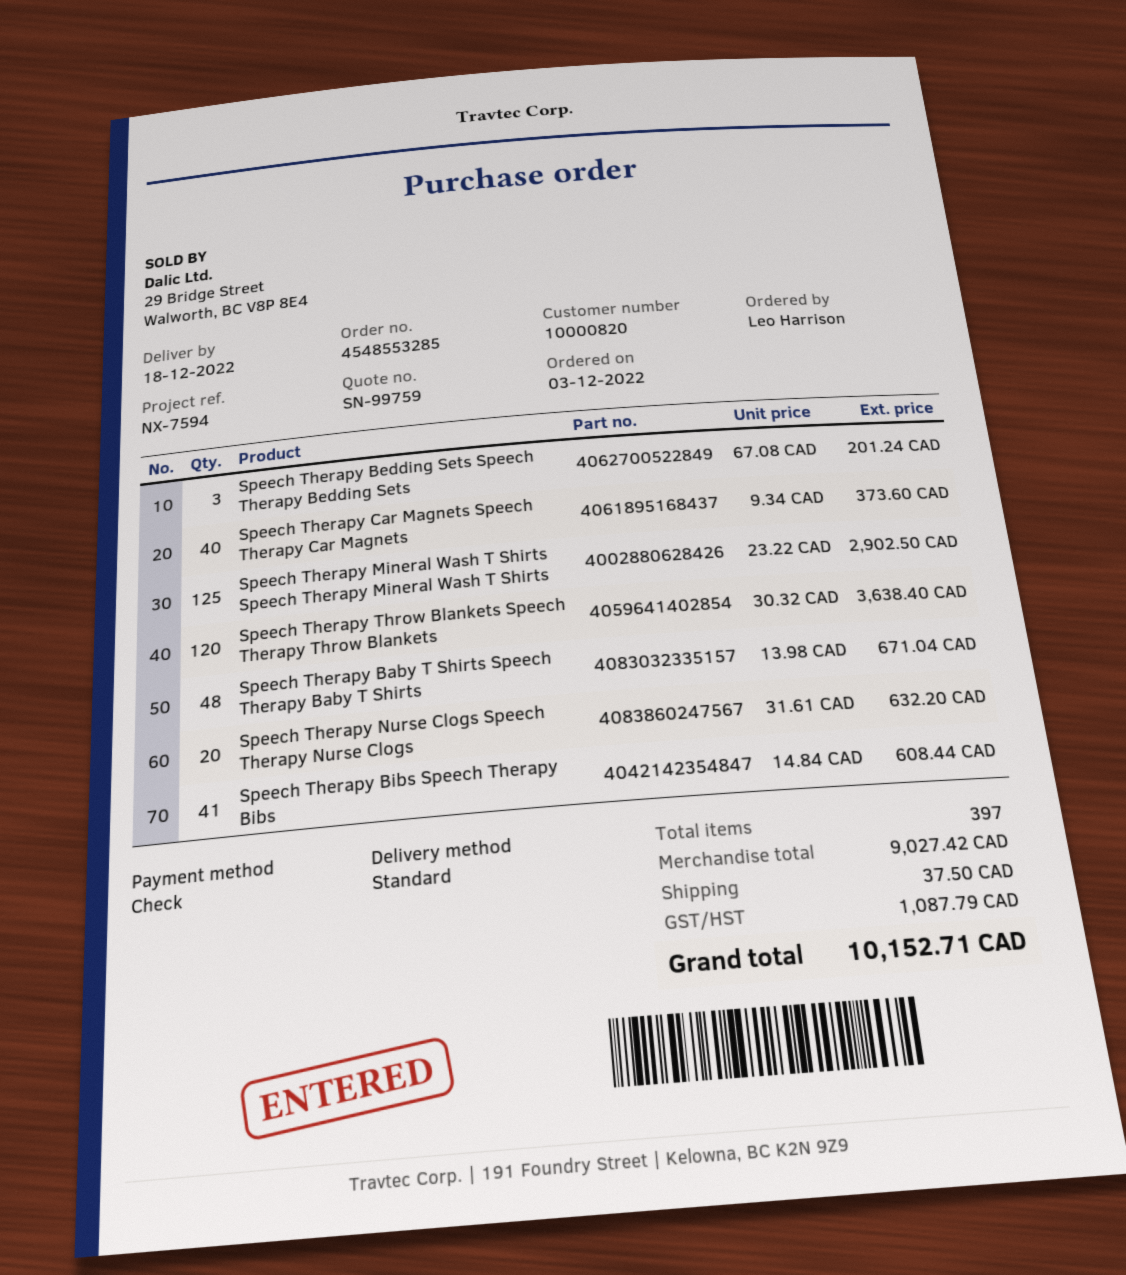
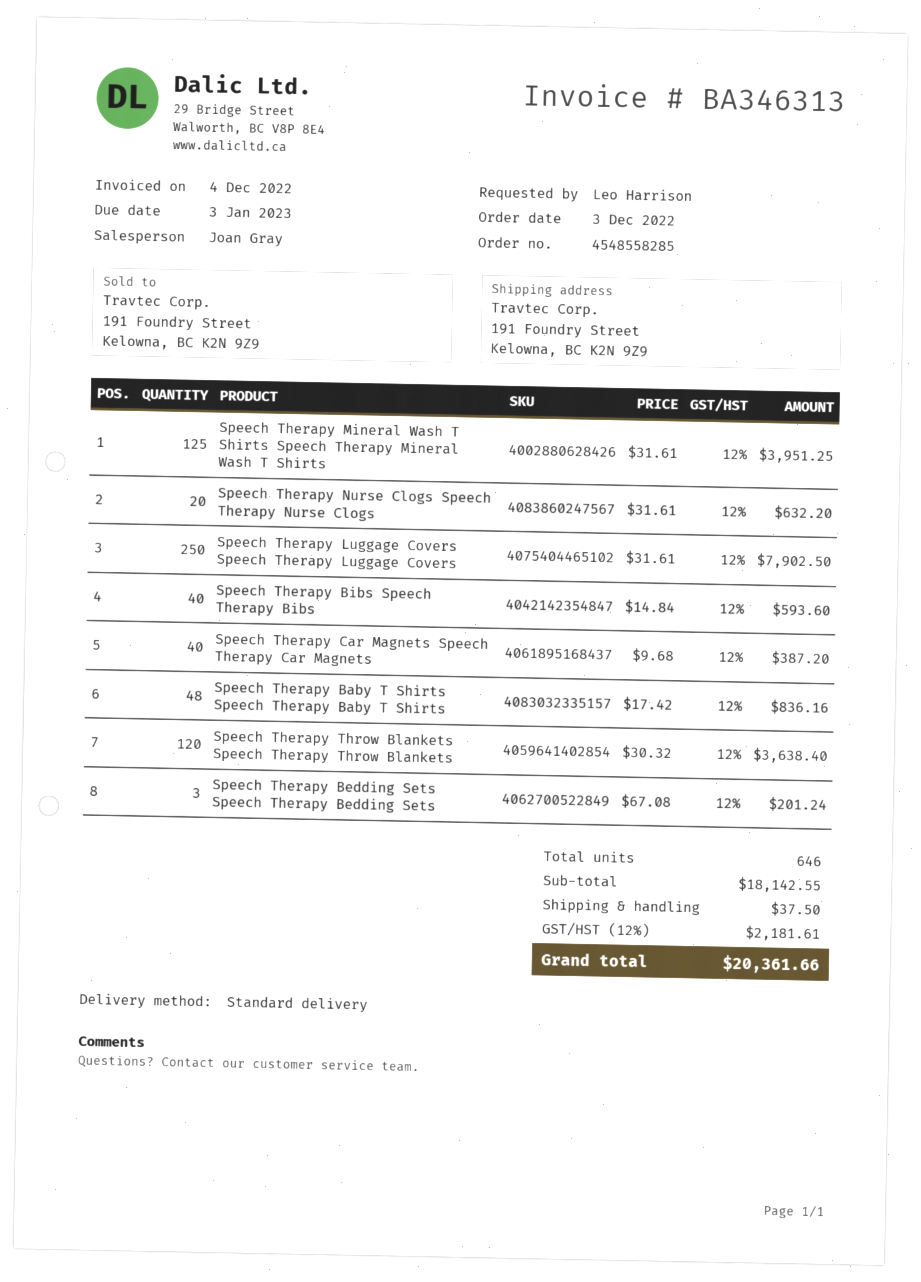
order number: 4548553285 -> 4548558285
Speech Therapy Car Magnets Speech Therapy Car Magnets: 40 x 9.34 = 373.60 -> 40 x 9.68 = 387.20
Speech Therapy Mineral Wash T Shirts Speech Therapy Mineral Wash T Shirts: 125 x 23.22 = 2902.50 -> 125 x 31.61 = 3951.25
Speech Therapy Baby T Shirts Speech Therapy Baby T Shirts: 48 x 13.98 = 671.04 -> 48 x 17.42 = 836.16
Speech Therapy Bibs Speech Therapy Bibs: 41 x 14.84 = 608.44 -> 40 x 14.84 = 593.60
Speech Therapy Luggage Covers Speech Therapy Luggage Covers: none -> 250 x 31.61 = 7902.50
total quantity: 397 -> 646
subtotal: 9027.42 -> 18142.55
tax: 1087.79 -> 2181.61
total: 10152.71 -> 20361.66

